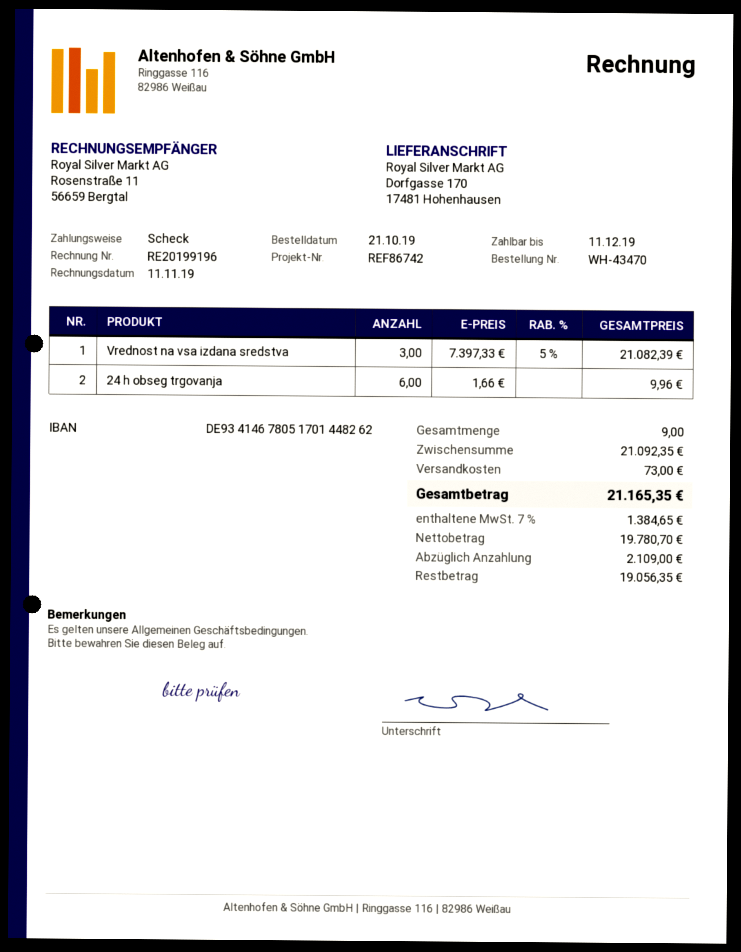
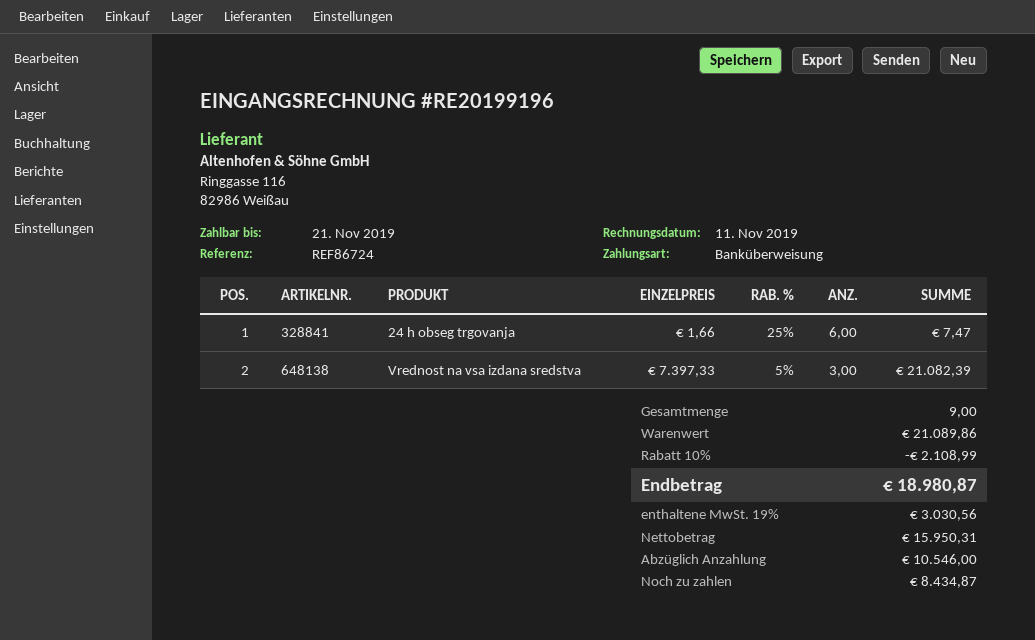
due date: 2019-12-11 -> 2019-11-21
reference: REF86742 -> REF86724
payment method: cheque -> bank transfer
24 h obseg trgovanja: 6 x 1.66 = 9.96 -> 6 x 1.66 - 25% = 7.47
subtotal: 21092.35 -> 21089.86
discount: none -> 10% = 2108.99
shipping: 73.00 -> none
net: 19780.70 -> 15950.31
tax: 7% = 1384.65 -> 19% = 3030.56
total: 21165.35 -> 18980.87
deposit: 2109.00 -> 10546.00
balance: 19056.35 -> 8434.87

